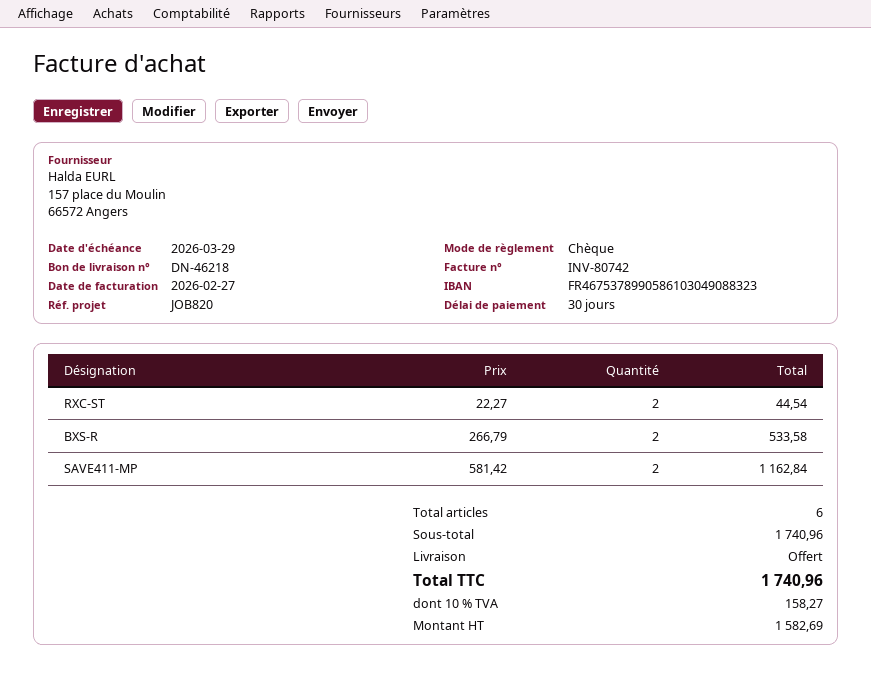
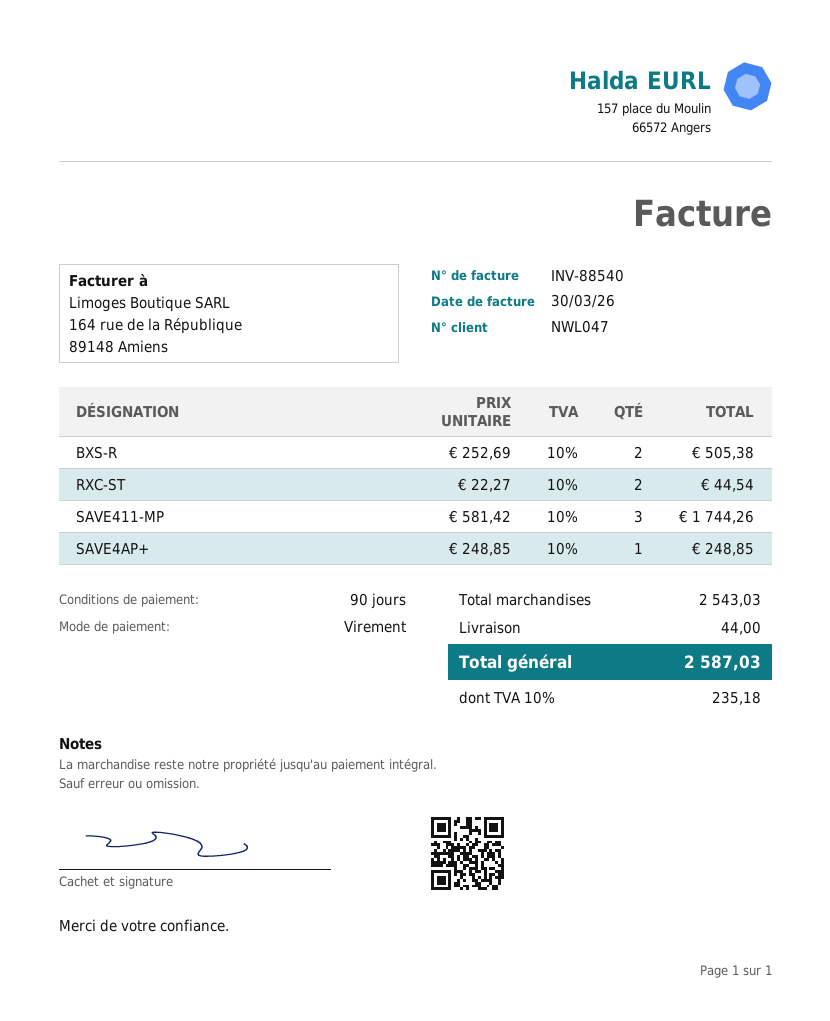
invoice number: INV-80742 -> INV-88540
invoice date: 2026-02-27 -> 2026-03-30
payment terms: 30 days -> 90 days
payment method: cheque -> bank transfer
BXS-R: 2 x 266.79 = 533.58 -> 2 x 252.69 = 505.38
SAVE411-MP: 2 x 581.42 = 1162.84 -> 3 x 581.42 = 1744.26
SAVE4AP+: none -> 1 x 248.85 = 248.85
subtotal: 1740.96 -> 2543.03
shipping: 0.00 -> 44.00
tax: 10% = 158.27 -> 10% = 235.18
total: 1740.96 -> 2587.03

